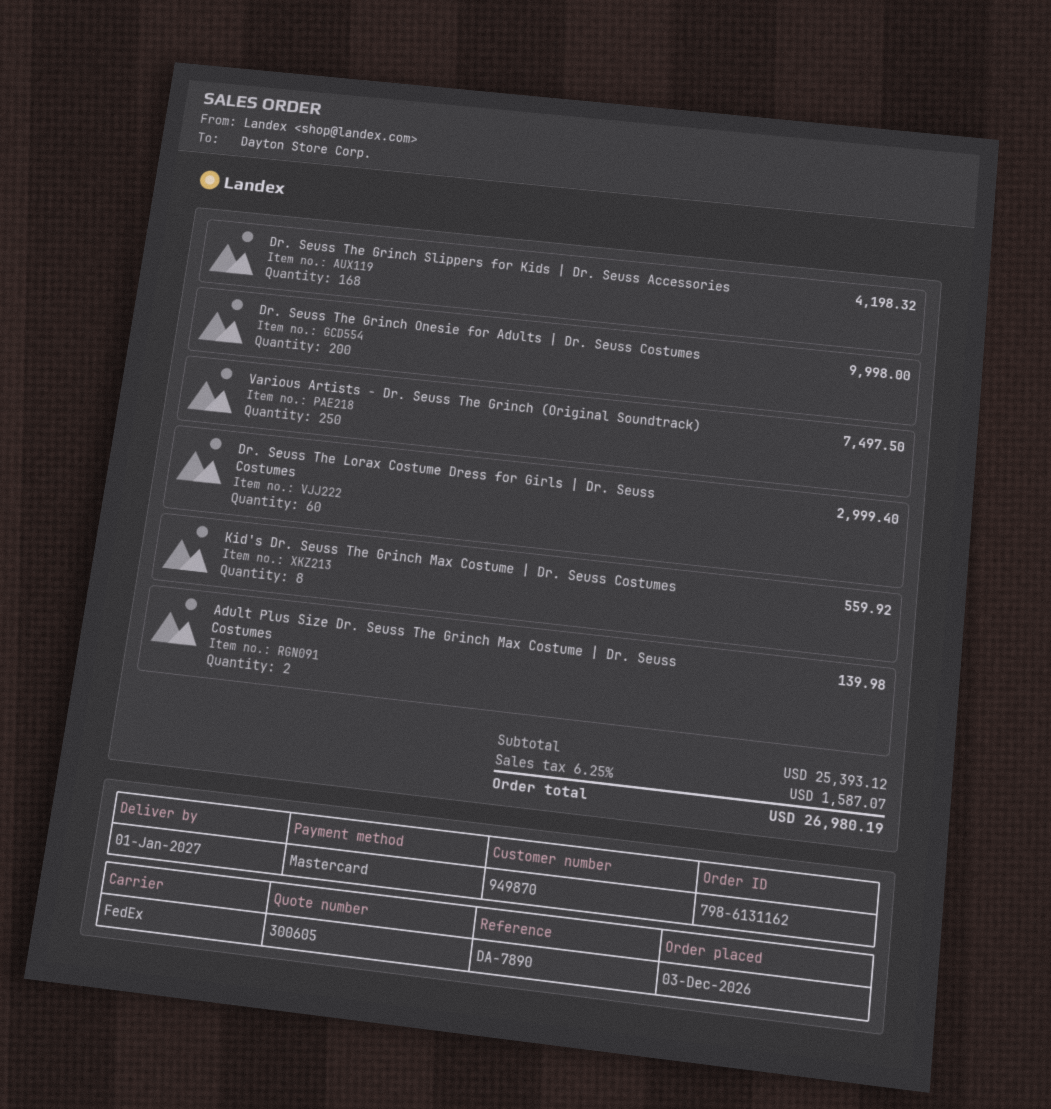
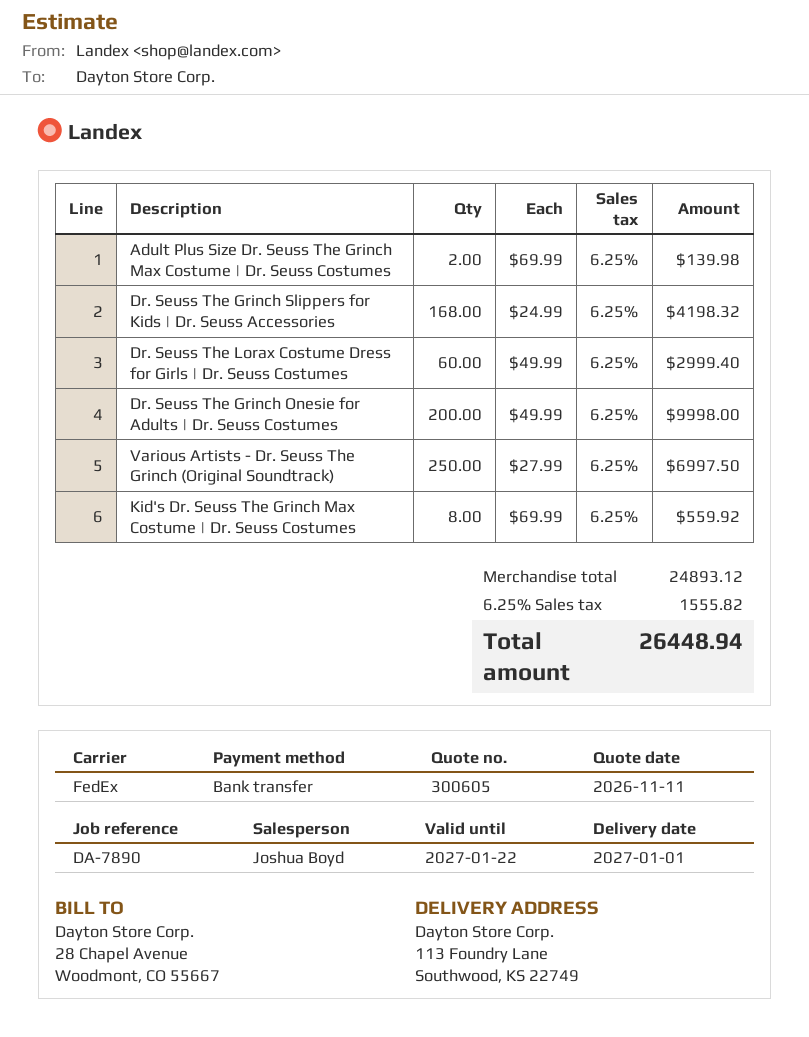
payment method: Mastercard -> bank transfer
Various Artists - Dr. Seuss The Grinch (Original Soundtrack): 250 for 7497.50 -> 250 for 6997.50
subtotal: 25393.12 -> 24893.12
tax: 6.25% = 1587.07 -> 6.25% = 1555.82
total: 26980.19 -> 26448.94

